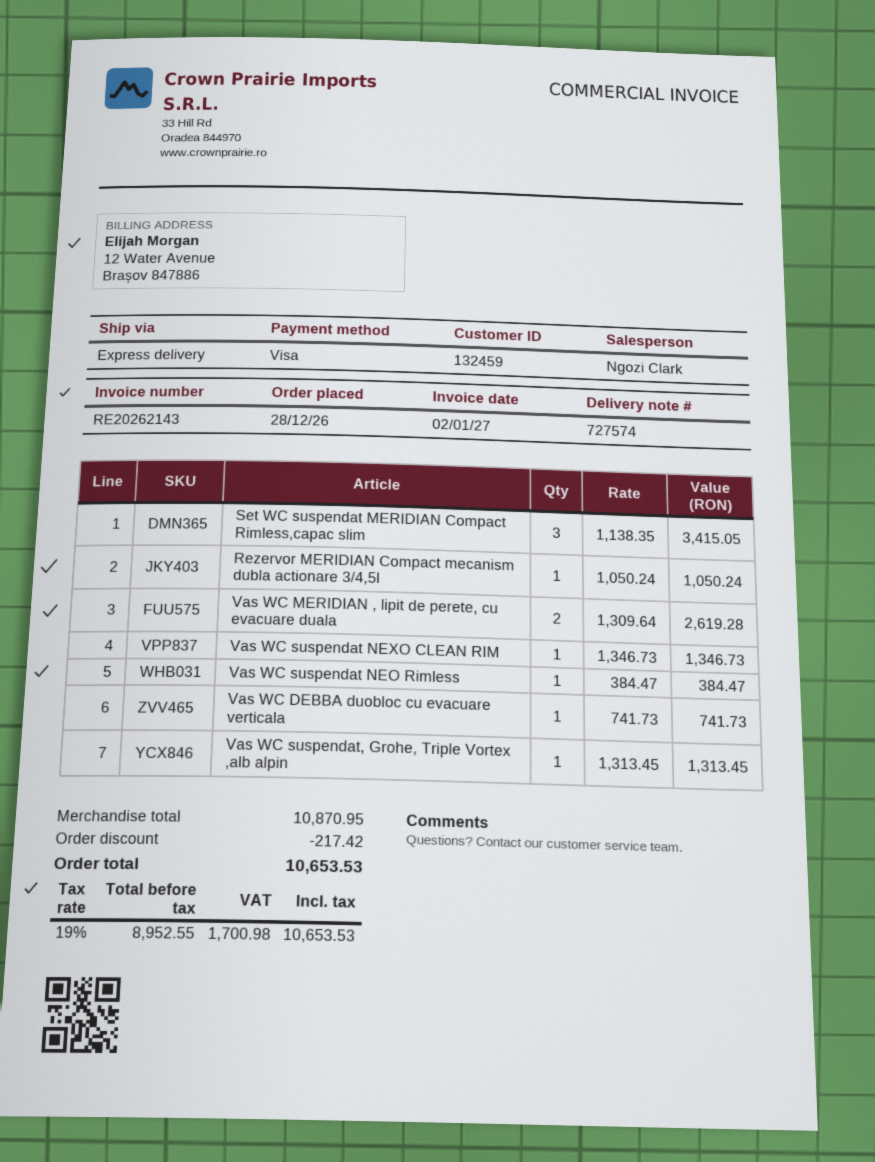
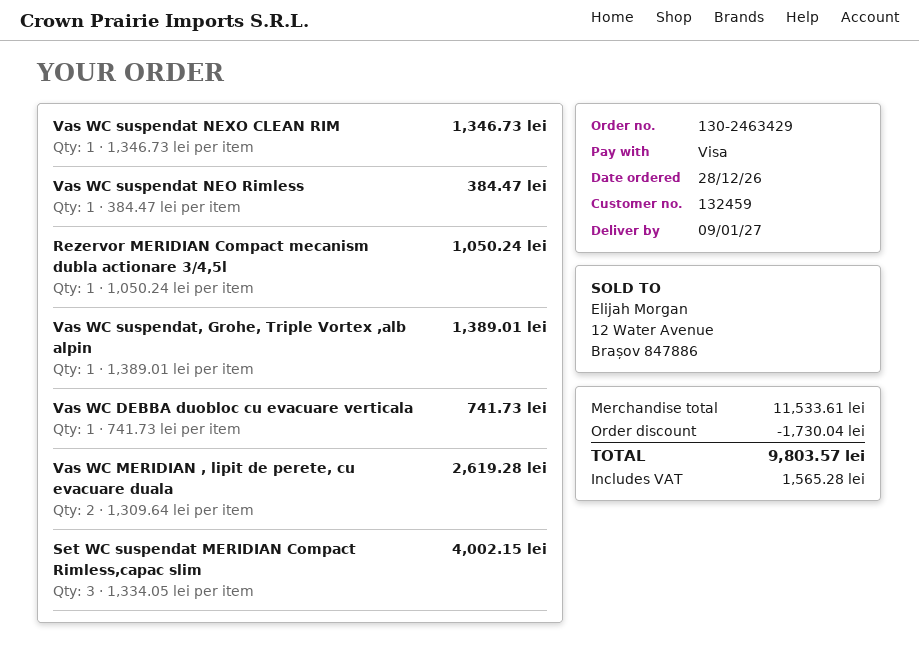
Set WC suspendat MERIDIAN Compact Rimless,capac slim: 3 x 1138.35 = 3415.05 -> 3 x 1334.05 = 4002.15
Vas WC suspendat, Grohe, Triple Vortex ,alb alpin: 1 x 1313.45 = 1313.45 -> 1 x 1389.01 = 1389.01
subtotal: 10870.95 -> 11533.61
discount: 217.42 -> 1730.04
tax: 1700.98 -> 1565.28
total: 10653.53 -> 9803.57

